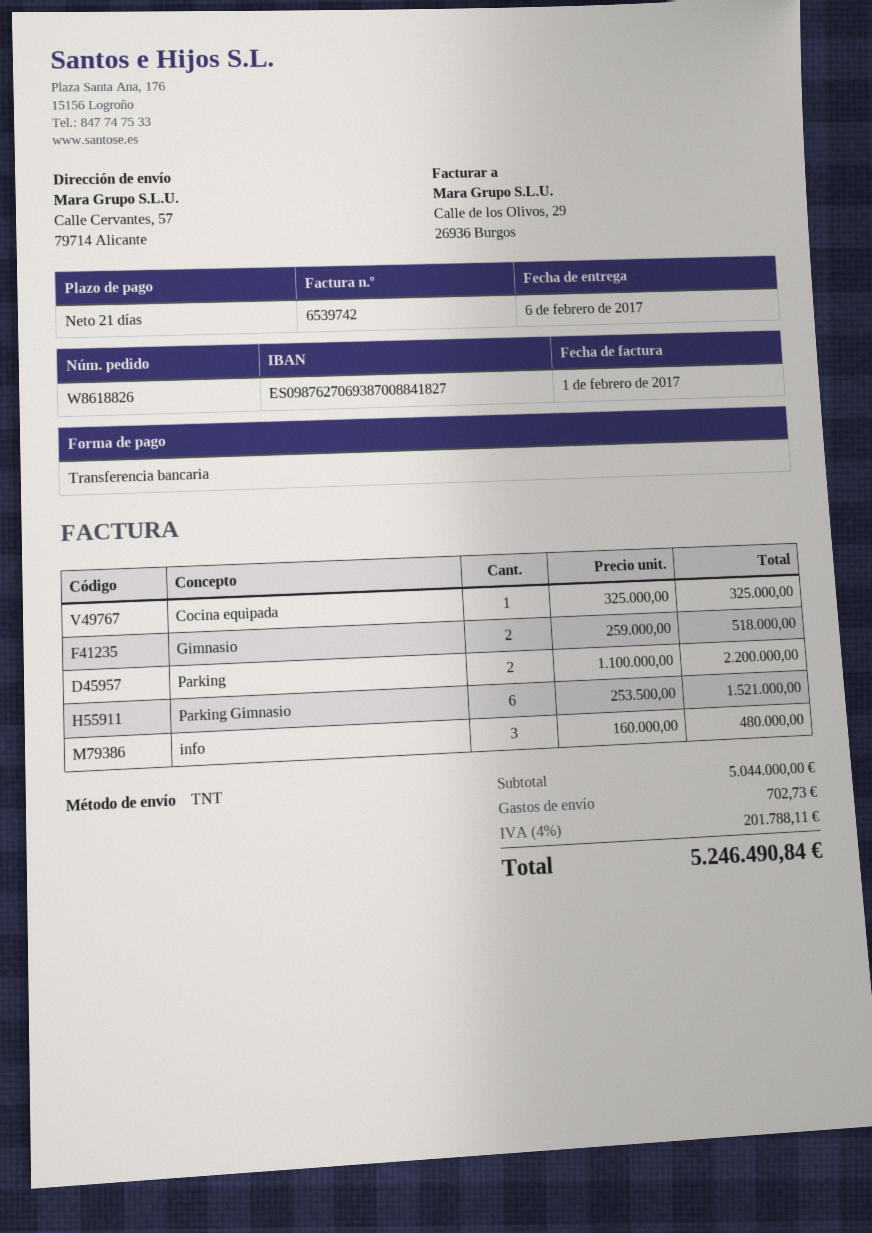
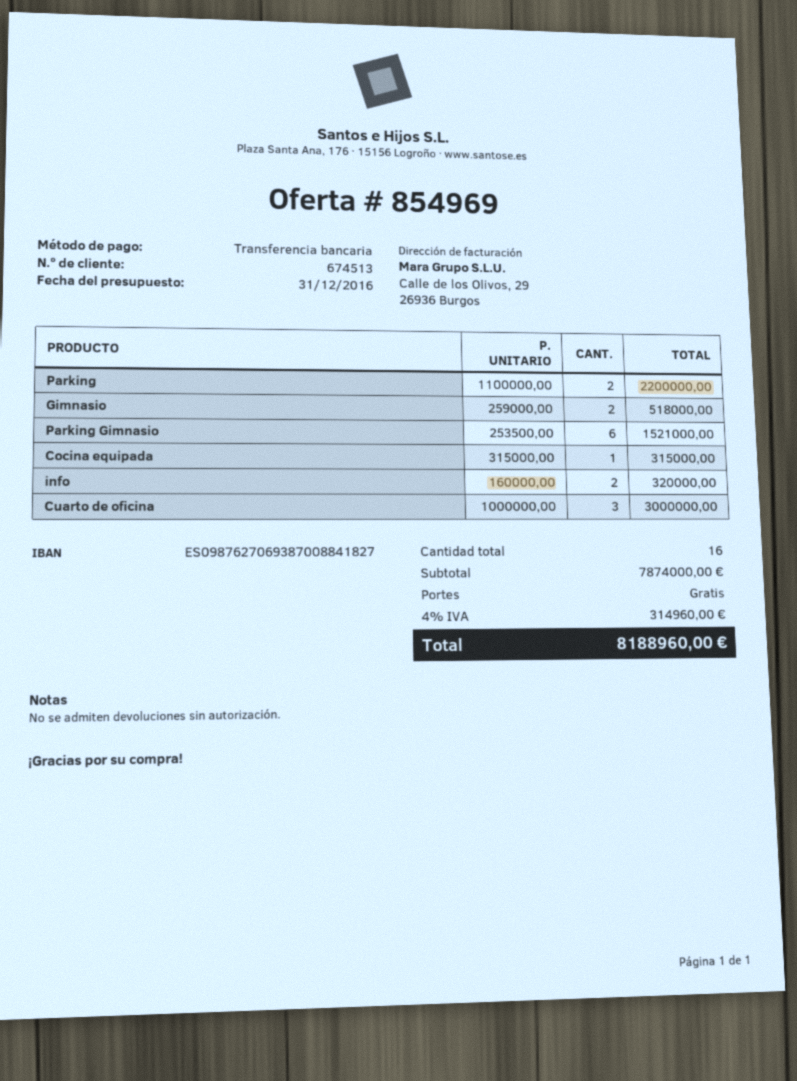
Cocina equipada: 1 x 325000.00 = 325000.00 -> 1 x 315000.00 = 315000.00
info: 3 x 160000.00 = 480000.00 -> 2 x 160000.00 = 320000.00
Cuarto de oficina: none -> 3 x 1000000.00 = 3000000.00
subtotal: 5044000.00 -> 7874000.00
shipping: 702.73 -> 0.00
tax: 4% = 201788.11 -> 4% = 314960.00
total: 5246490.84 -> 8188960.00

